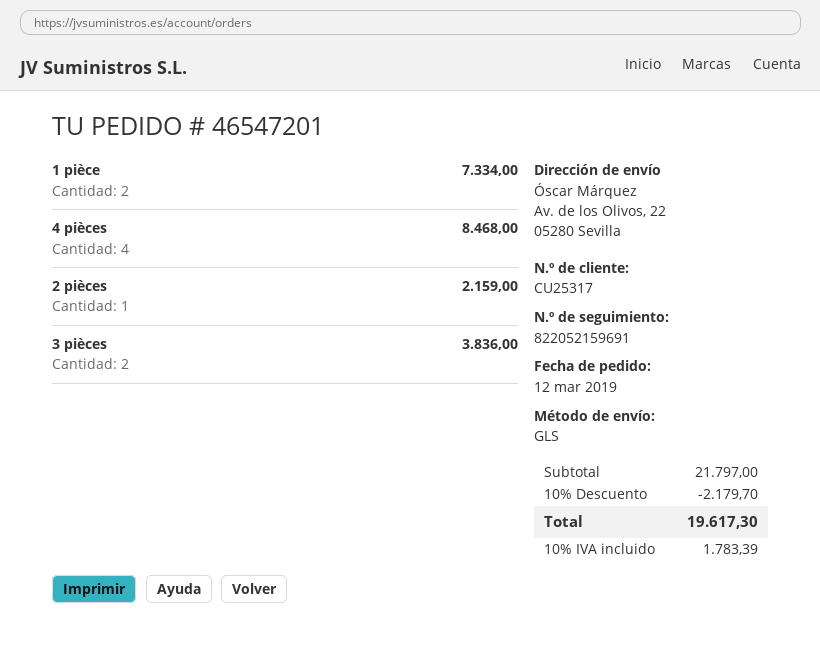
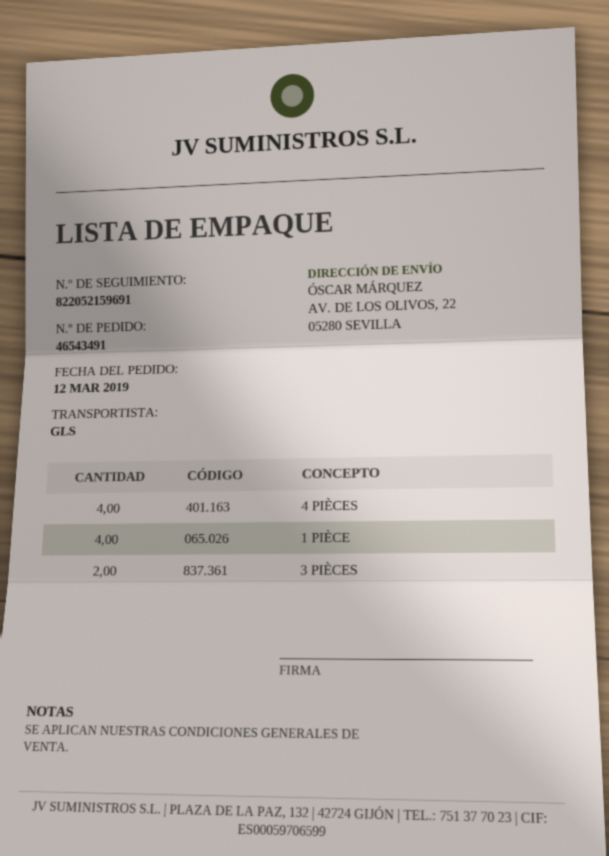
order number: 46547201 -> 46543491
1 pièce: 2 -> 4
2 pièces: 1 -> none

